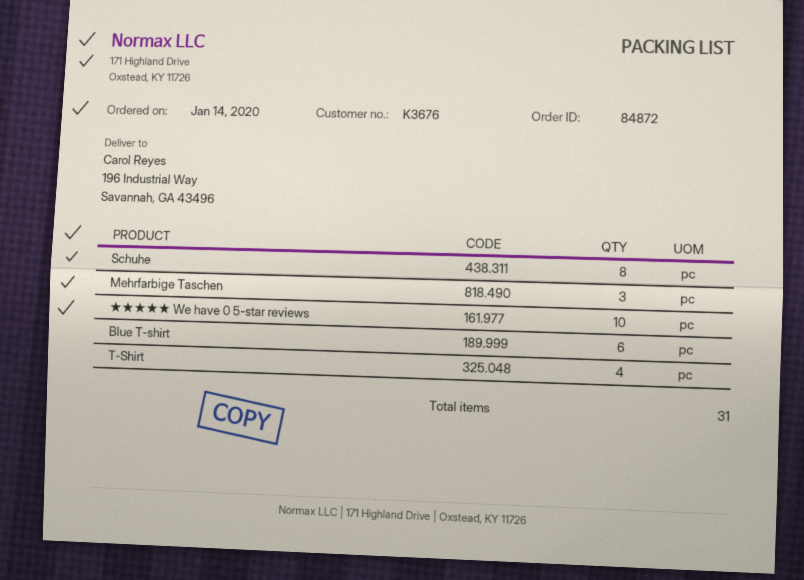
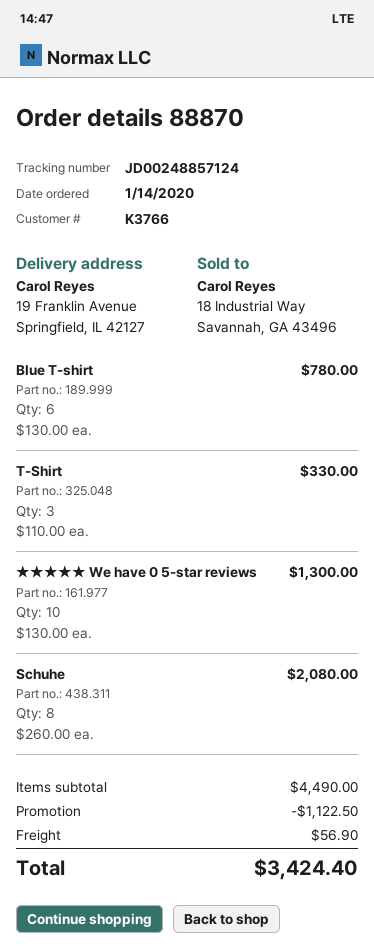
order number: 84872 -> 88870
customer number: K3676 -> K3766
ship to: 196 Industrial Way, Savannah, GA 43496 -> 19 Franklin Avenue, Springfield, IL 42127
Mehrfarbige Taschen: 3 -> none
T-Shirt: 4 -> 3

